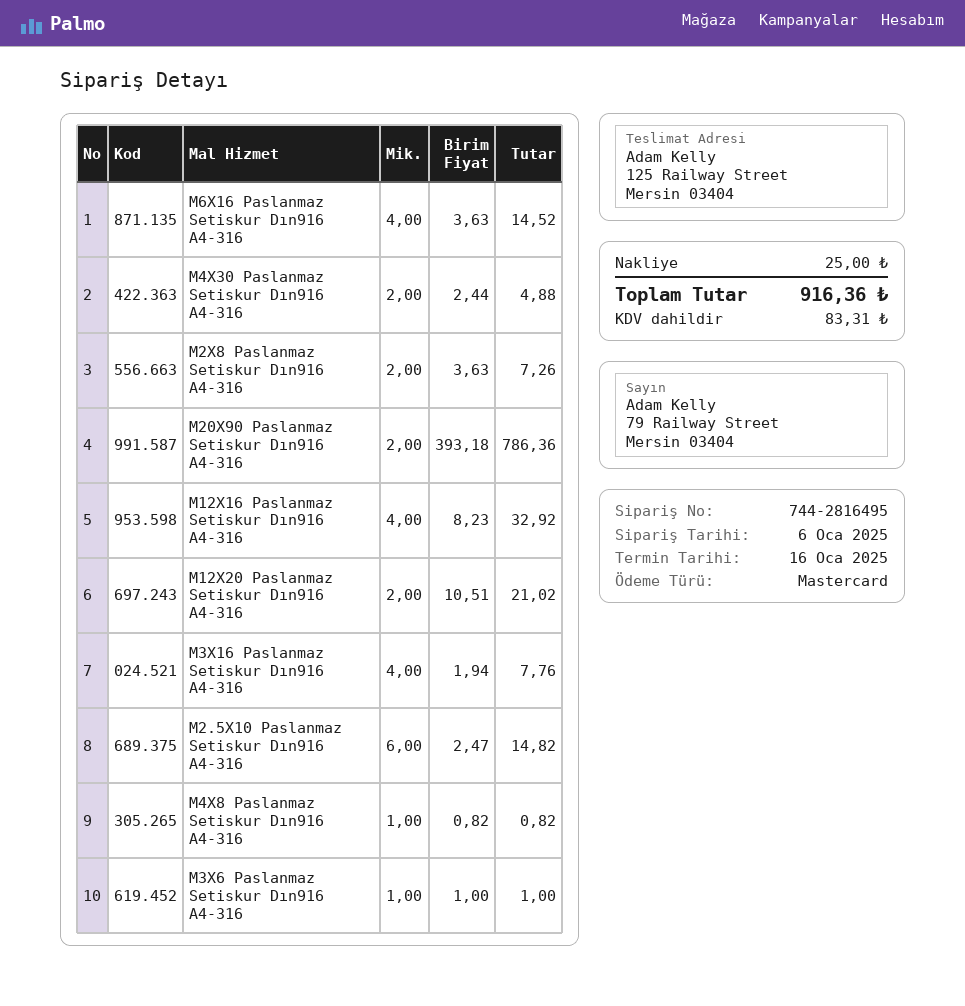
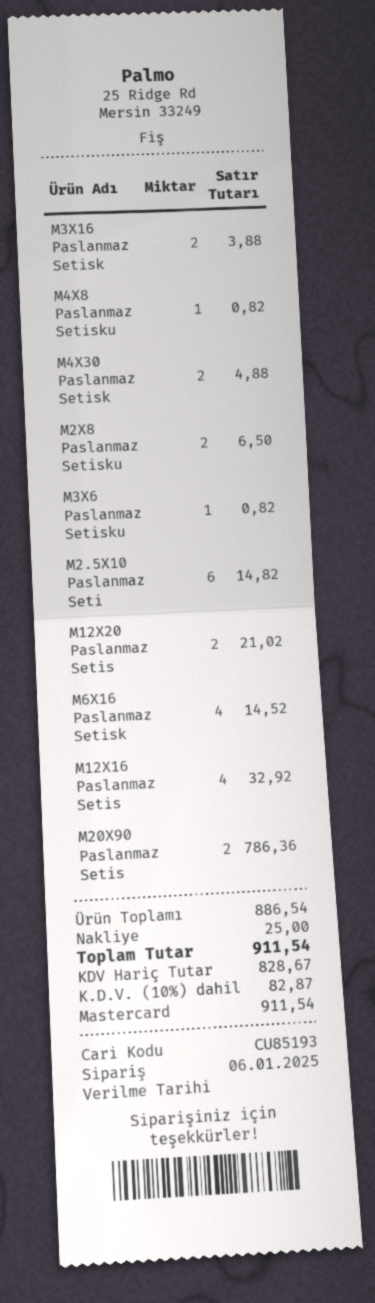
M2X8 Paslanmaz Setiskur Dın916 A4-316: 2 for 7.26 -> 2 for 6.50
M3X16 Paslanmaz Setiskur Dın916 A4-316: 4 for 7.76 -> 2 for 3.88
M3X6 Paslanmaz Setiskur Dın916 A4-316: 1 for 1.00 -> 1 for 0.82
tax: 83.31 -> 82.87
total: 916.36 -> 911.54

